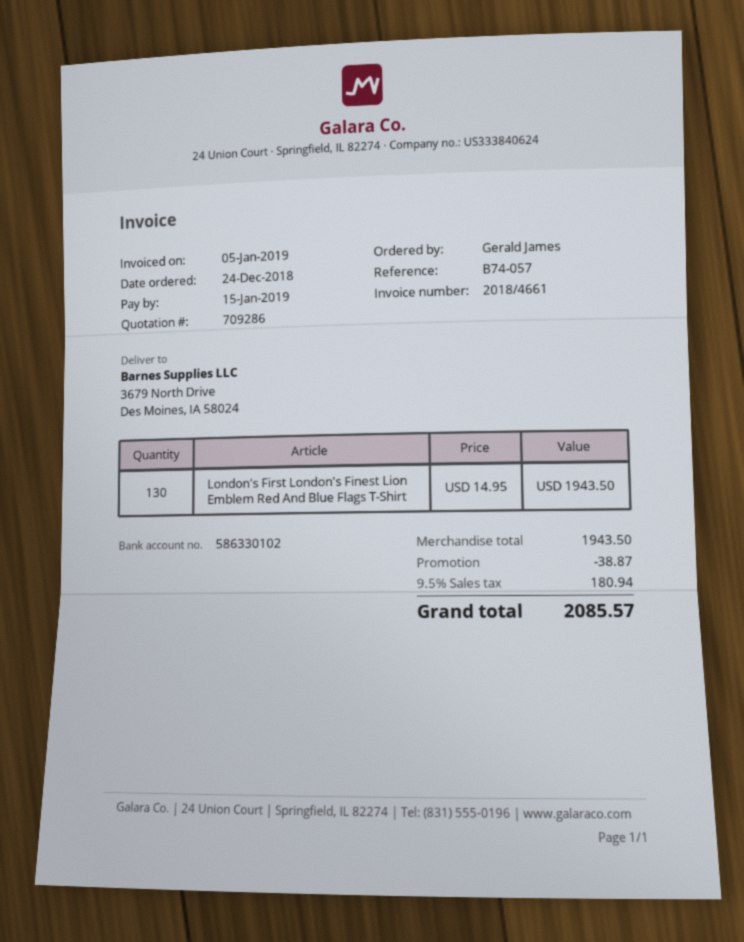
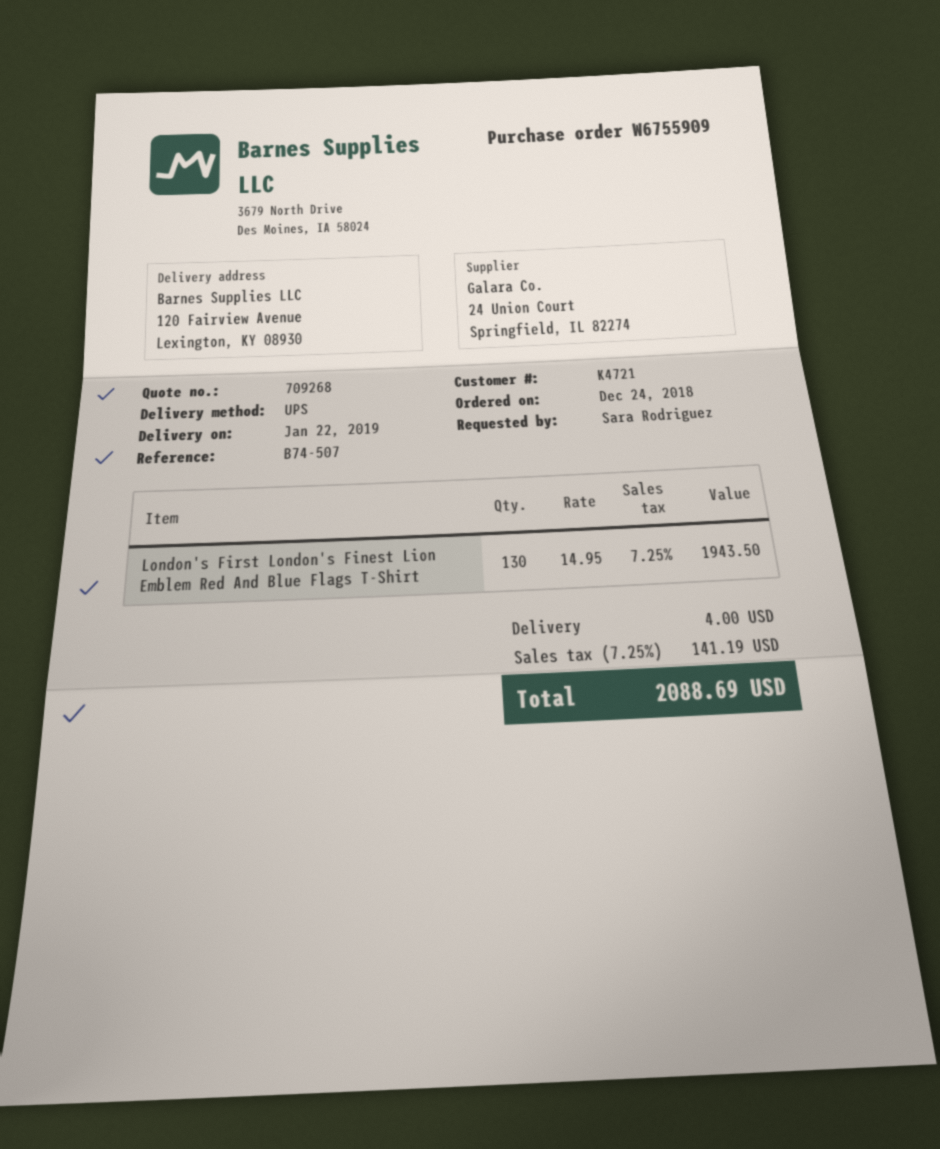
quote number: 709286 -> 709268
reference: B74-057 -> B74-507
ordered by: Gerald James -> Sara Rodriguez
ship to: 3679 North Drive, Des Moines, IA 58024 -> 120 Fairview Avenue, Lexington, KY 08930
discount: 38.87 -> none
shipping: none -> 4.00
tax: 9.5% = 180.94 -> 7.25% = 141.19
total: 2085.57 -> 2088.69

